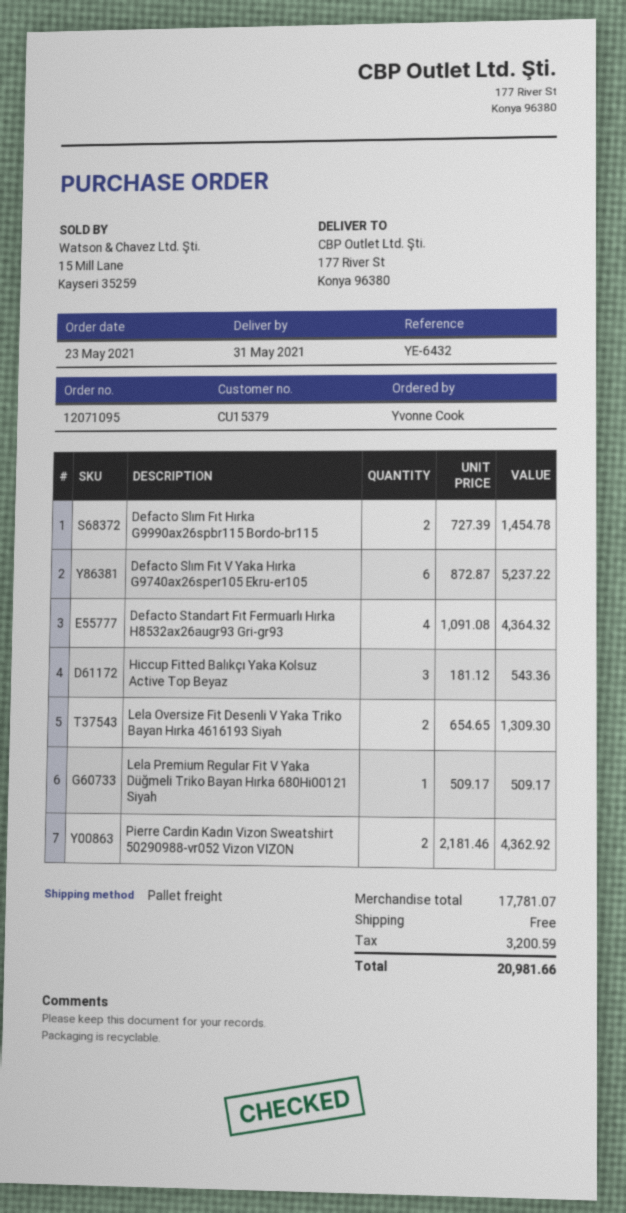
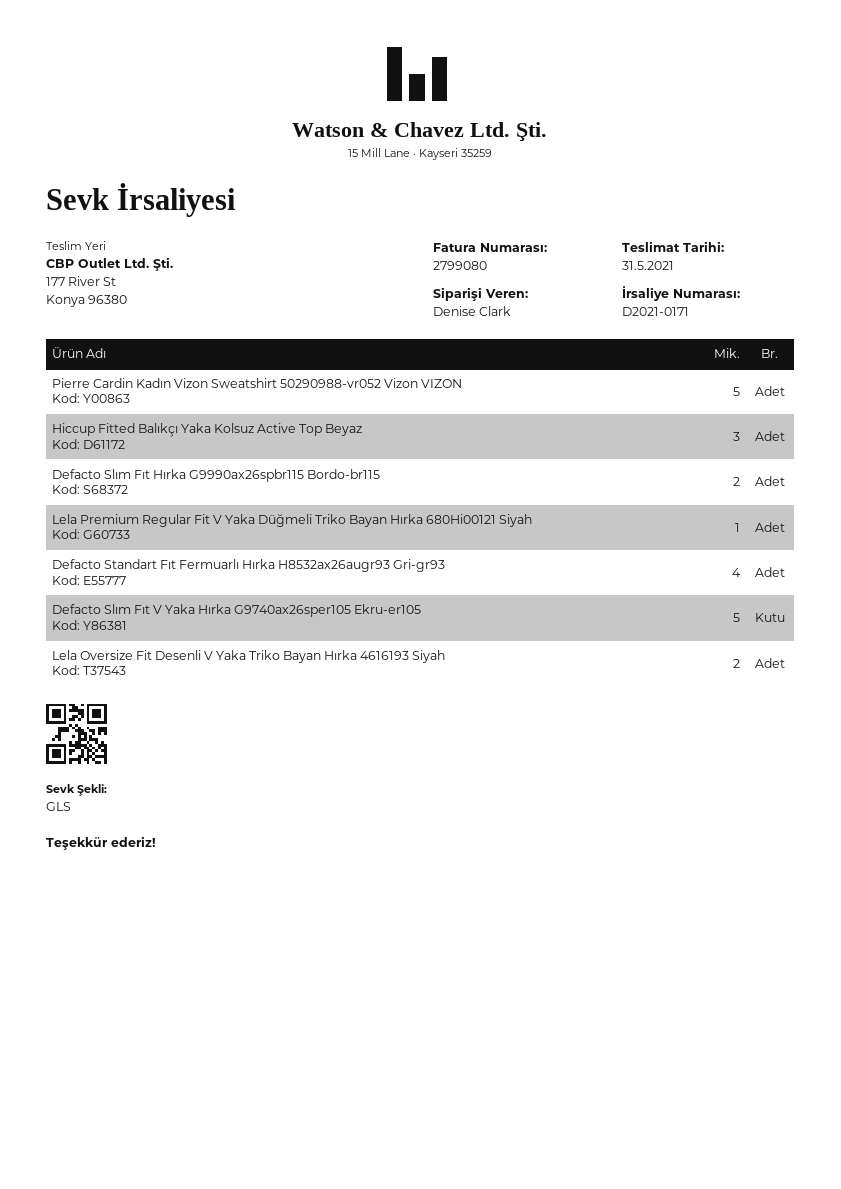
ordered by: Yvonne Cook -> Denise Clark
shipping method: pallet freight -> GLS
Defacto Slım Fıt V Yaka Hırka G9740ax26sper105 Ekru-er105: 6 -> 5
Pierre Cardin Kadın Vizon Sweatshirt 50290988-vr052 Vizon VIZON: 2 -> 5

